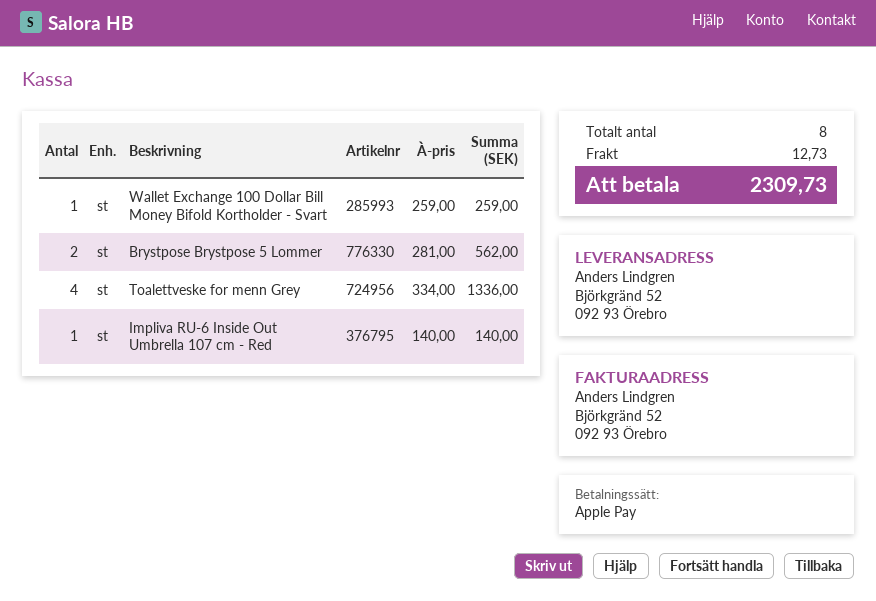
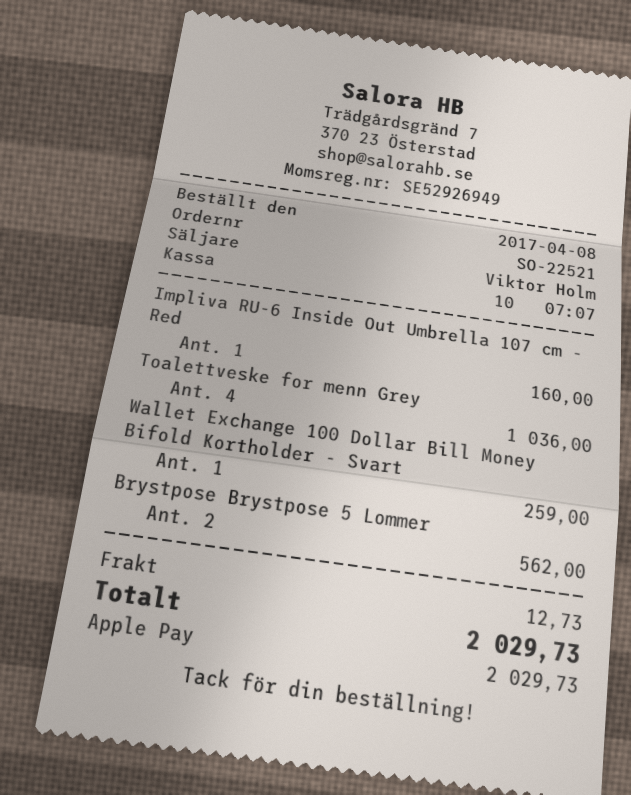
Toalettveske for menn Grey: 4 for 1336.00 -> 4 for 1036.00
Impliva RU-6 Inside Out Umbrella 107 cm - Red: 1 for 140.00 -> 1 for 160.00
total: 2309.73 -> 2029.73

